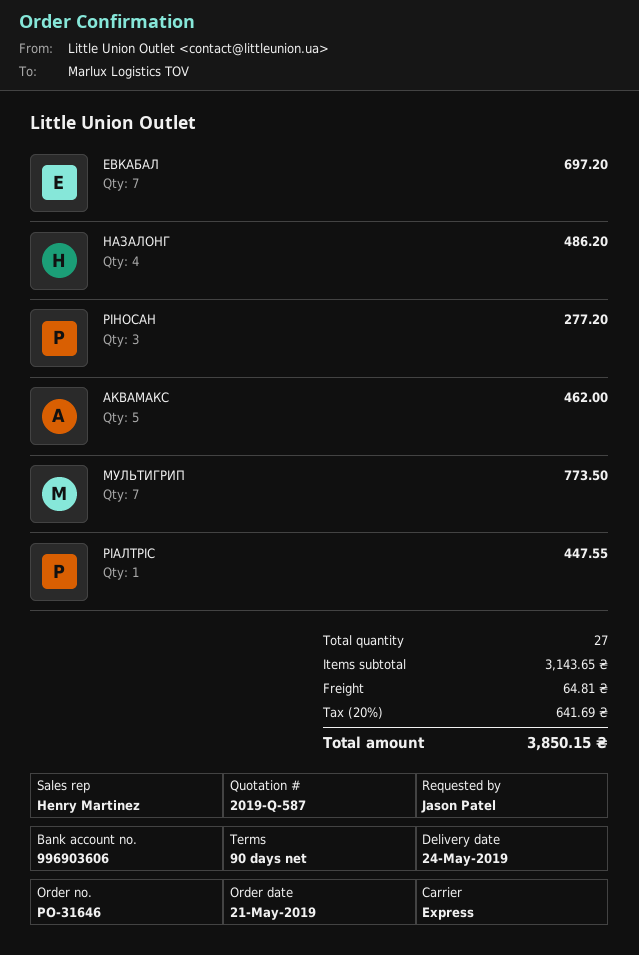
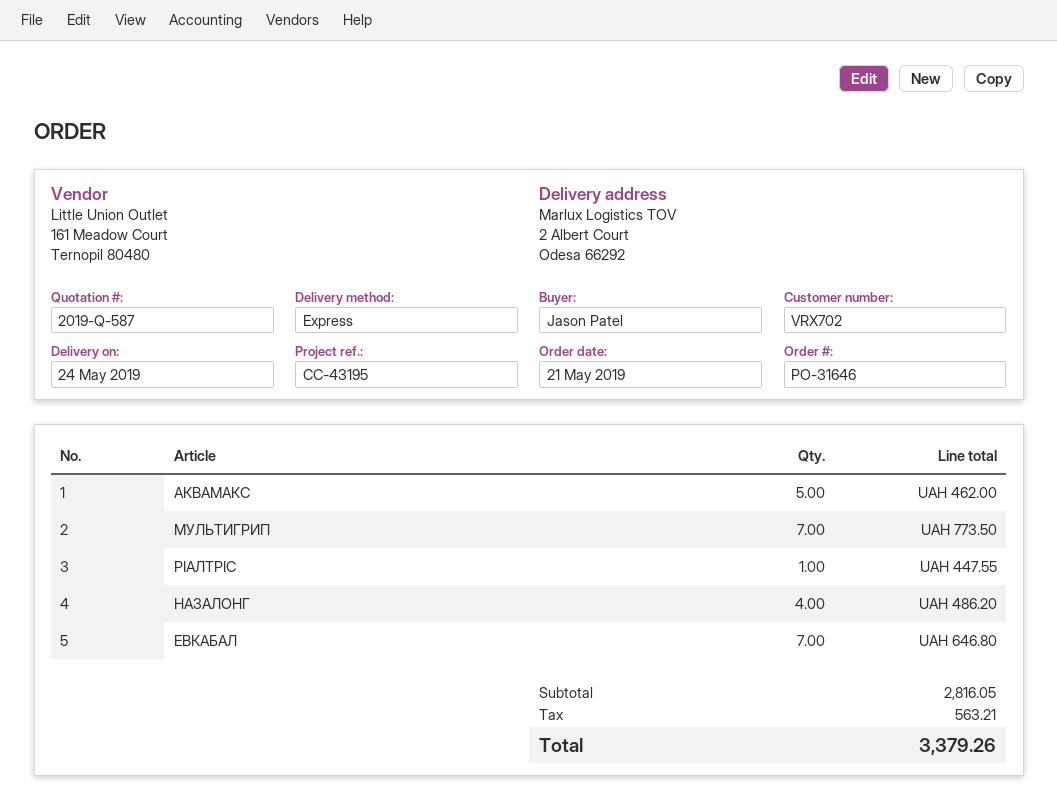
ЕВКАБАЛ: 7 for 697.20 -> 7 for 646.80
РІНОСАН: 3 for 277.20 -> none
subtotal: 3143.65 -> 2816.05
shipping: 64.81 -> none
tax: 641.69 -> 563.21
total: 3850.15 -> 3379.26

